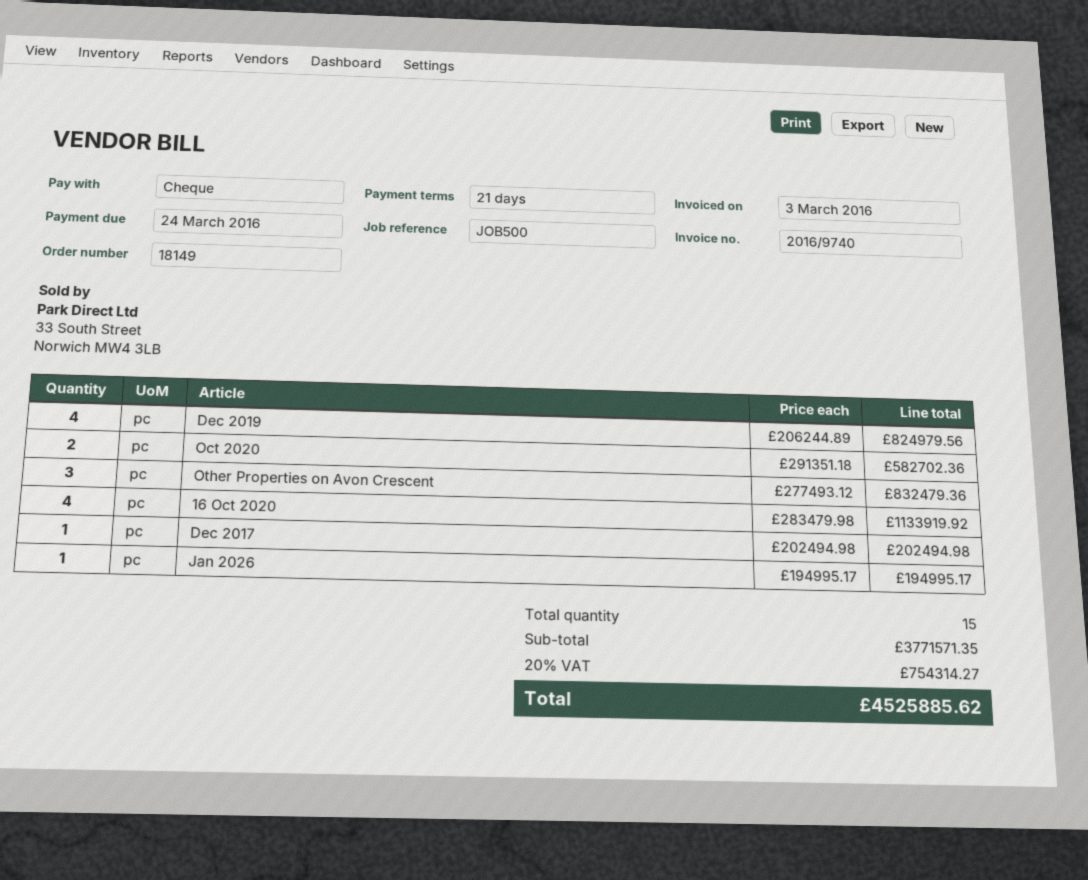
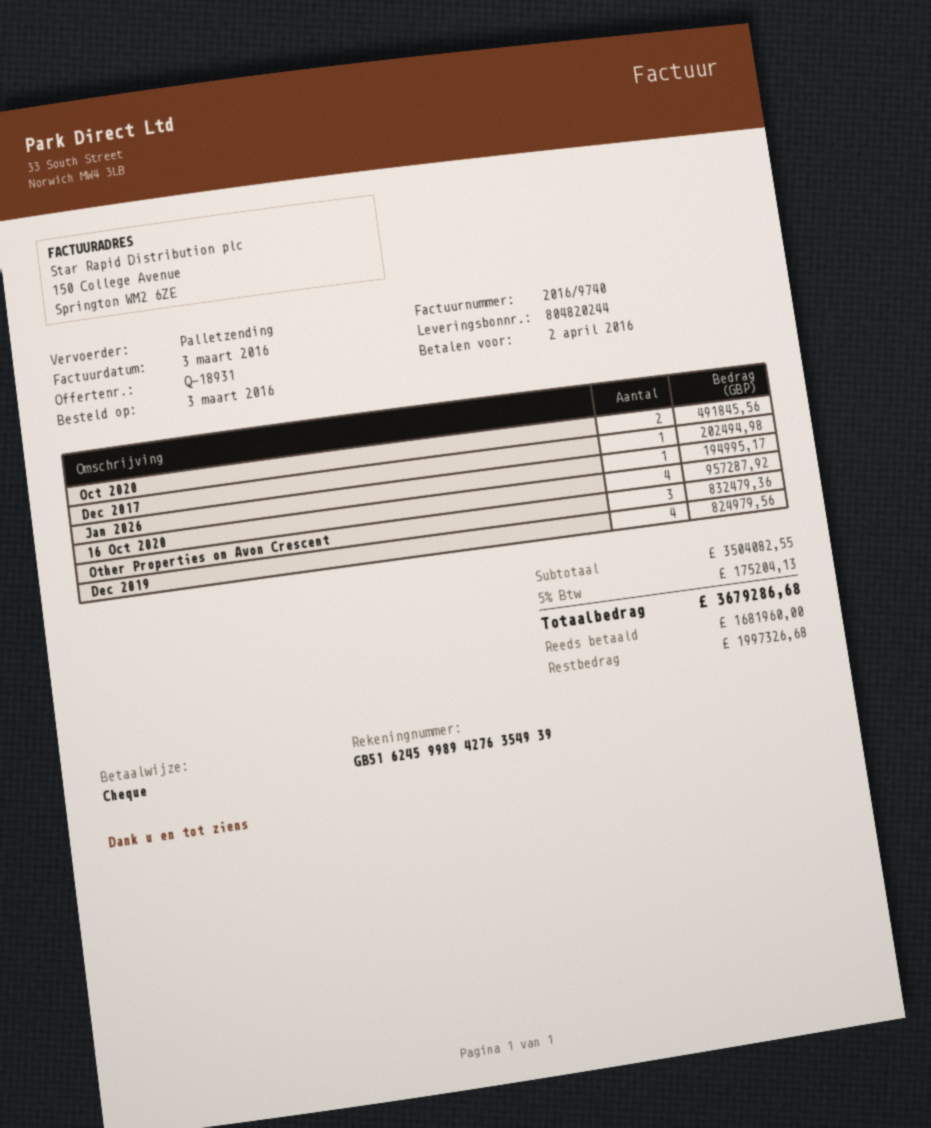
due date: 2016-03-24 -> 2016-04-02
Oct 2020: 2 for 582702.36 -> 2 for 491845.56
16 Oct 2020: 4 for 1133919.92 -> 4 for 957287.92
subtotal: 3771571.35 -> 3504082.55
tax: 20% = 754314.27 -> 5% = 175204.13
total: 4525885.62 -> 3679286.68

